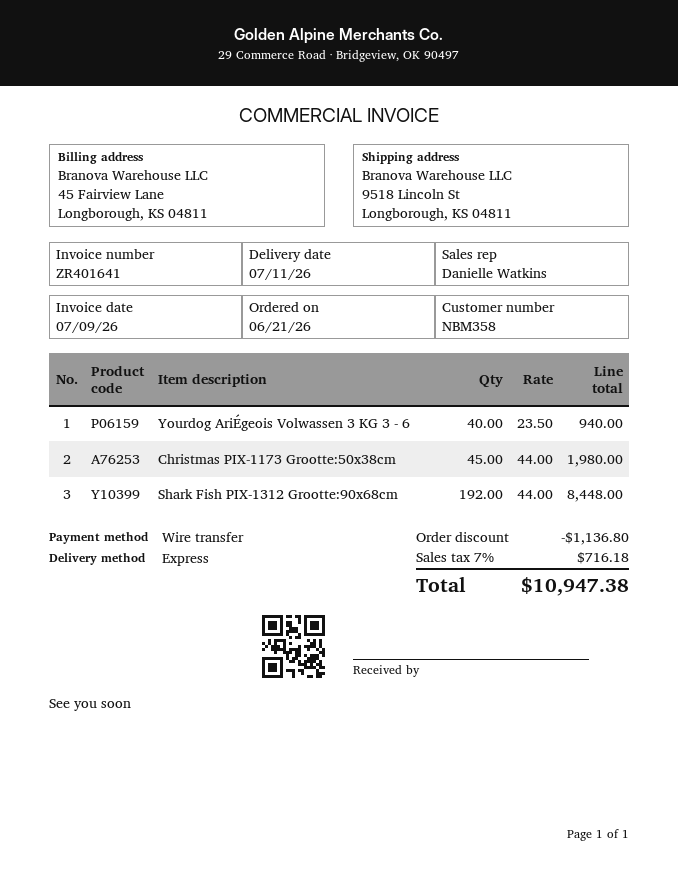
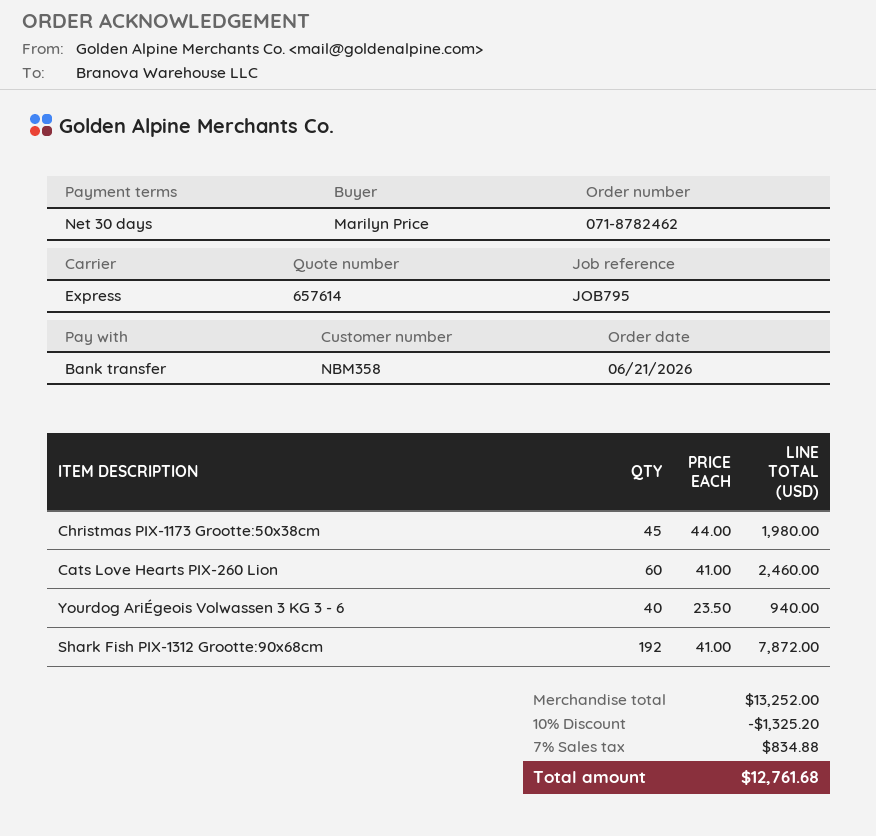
Shark Fish PIX-1312 Grootte:90x68cm: 192 x 44.00 = 8448.00 -> 192 x 41.00 = 7872.00
Cats Love Hearts PIX-260 Lion: none -> 60 x 41.00 = 2460.00
discount: 1136.80 -> 1325.20
tax: 7% = 716.18 -> 7% = 834.88
total: 10947.38 -> 12761.68

